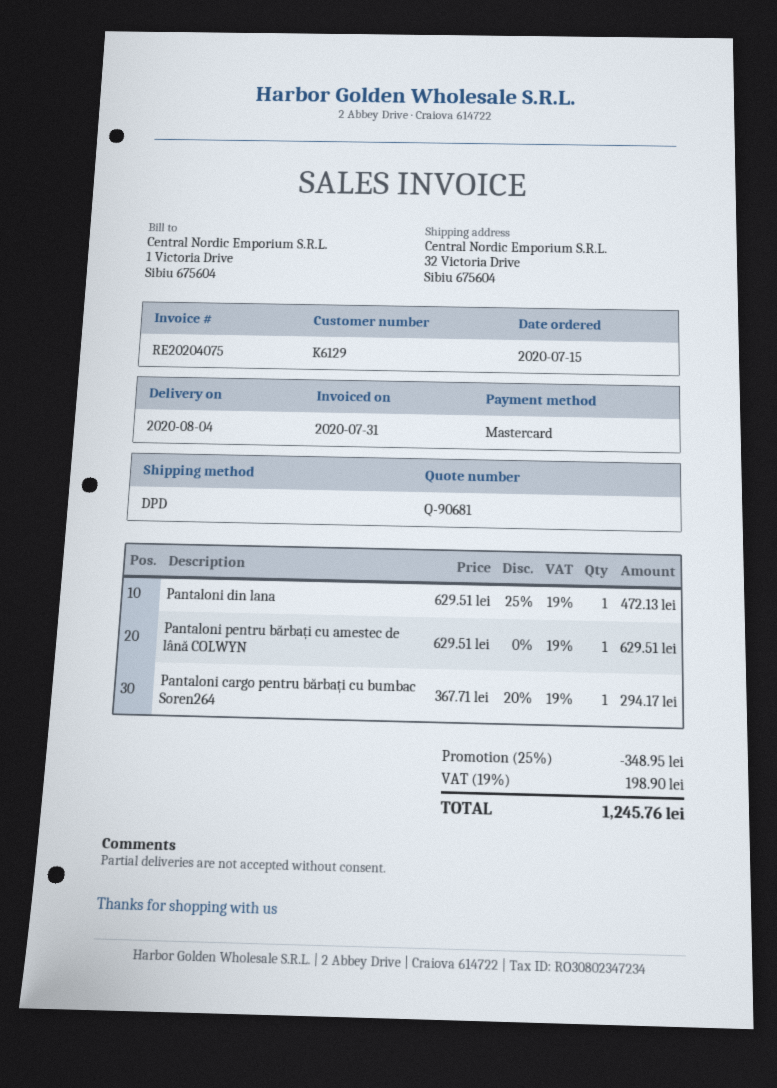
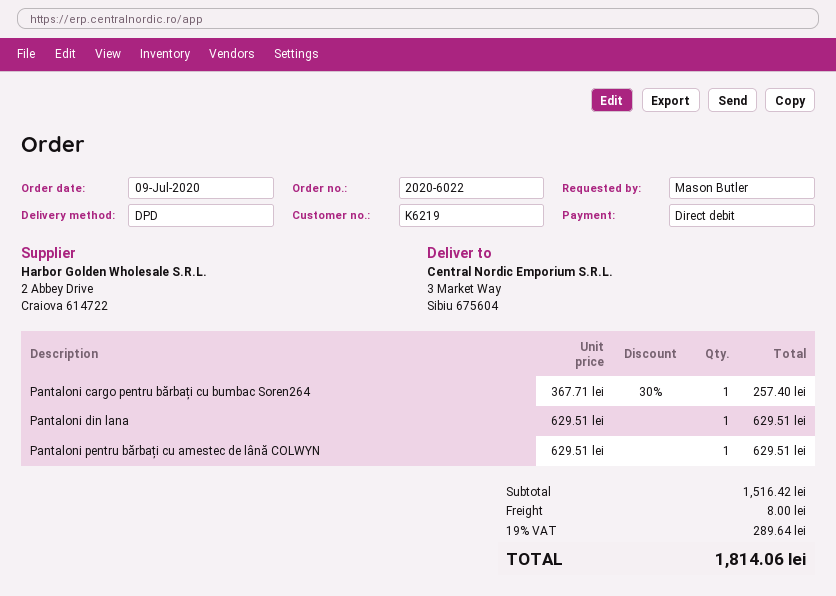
order date: 2020-07-15 -> 2020-07-09
customer number: K6129 -> K6219
payment method: Mastercard -> direct debit
ship to: 32 Victoria Drive, Sibiu 675604 -> 3 Market Way, Sibiu 675604
Pantaloni din lana: 1 x 629.51 - 25% = 472.13 -> 1 x 629.51 = 629.51
Pantaloni cargo pentru bărbați cu bumbac Soren264: 1 x 367.71 - 20% = 294.17 -> 1 x 367.71 - 30% = 257.40
discount: 25% = 348.95 -> none
shipping: none -> 8.00
tax: 19% = 198.90 -> 19% = 289.64
total: 1245.76 -> 1814.06

